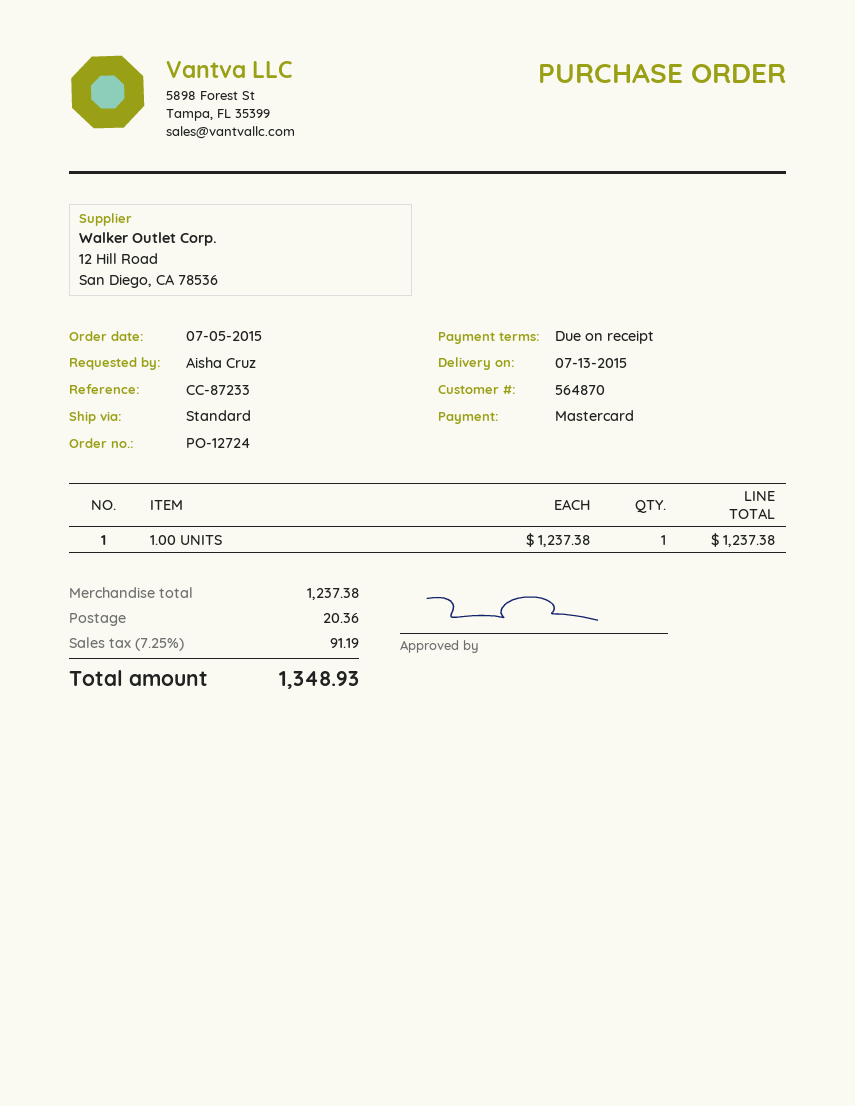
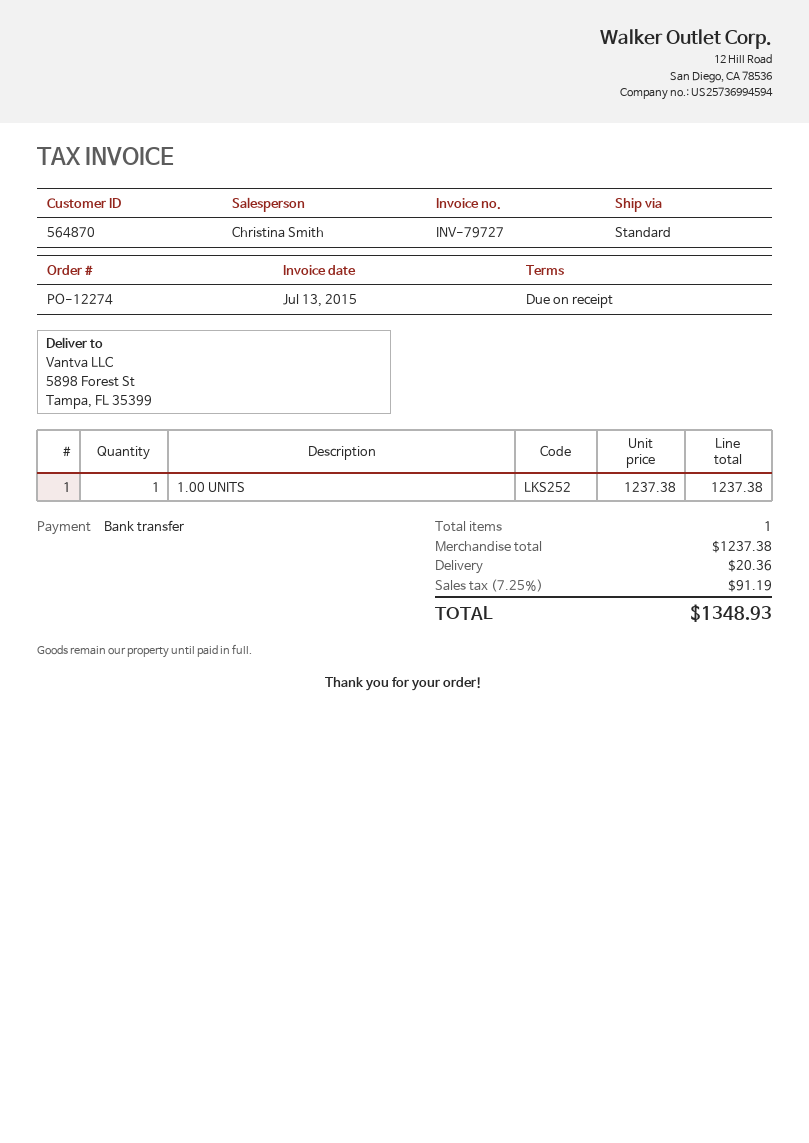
order number: PO-12724 -> PO-12274
payment method: Mastercard -> bank transfer

